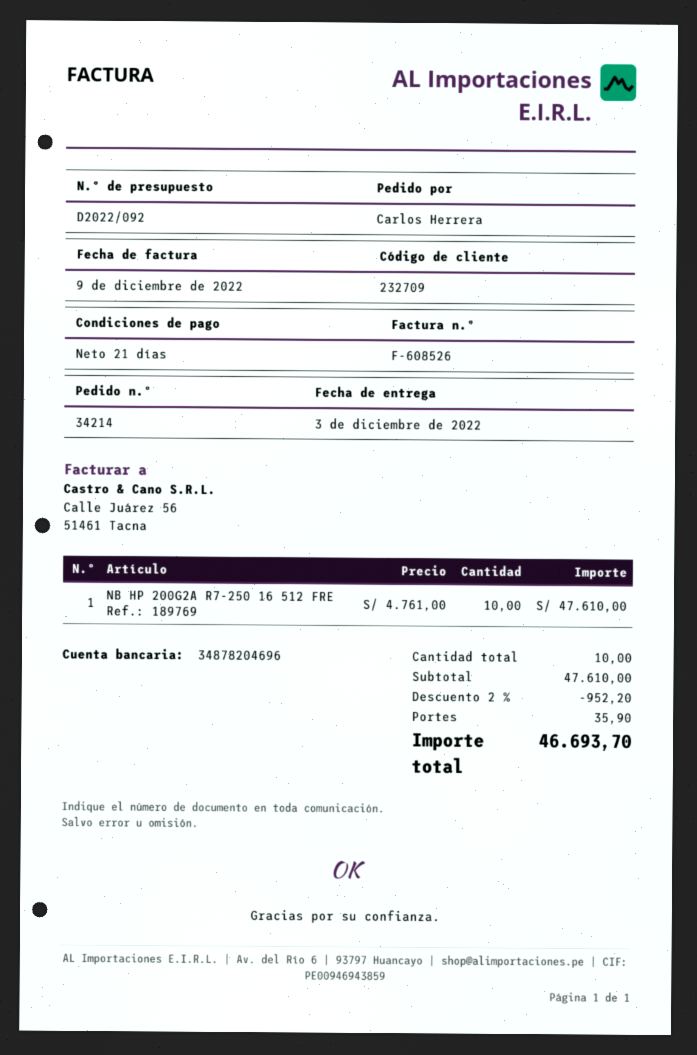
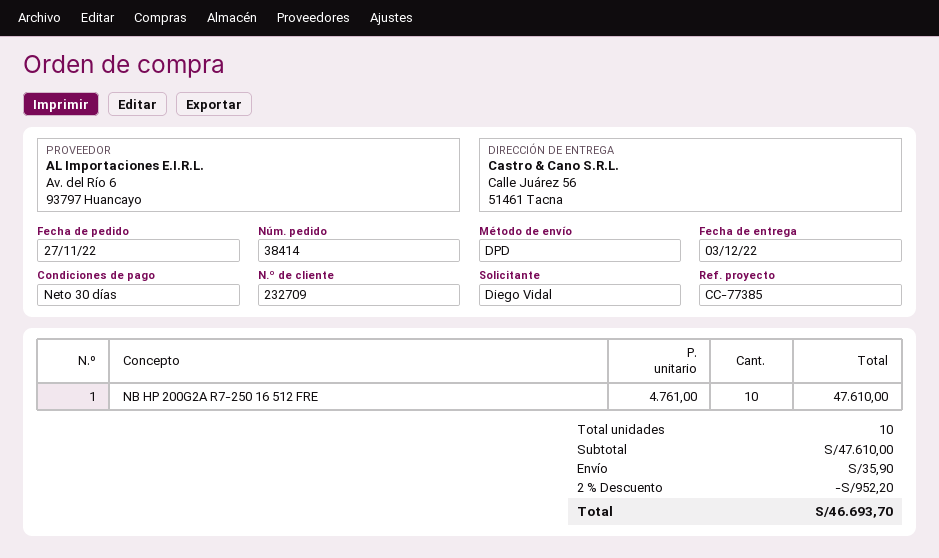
order number: 34214 -> 38414
payment terms: 21 days -> 30 days
ordered by: Carlos Herrera -> Diego Vidal

